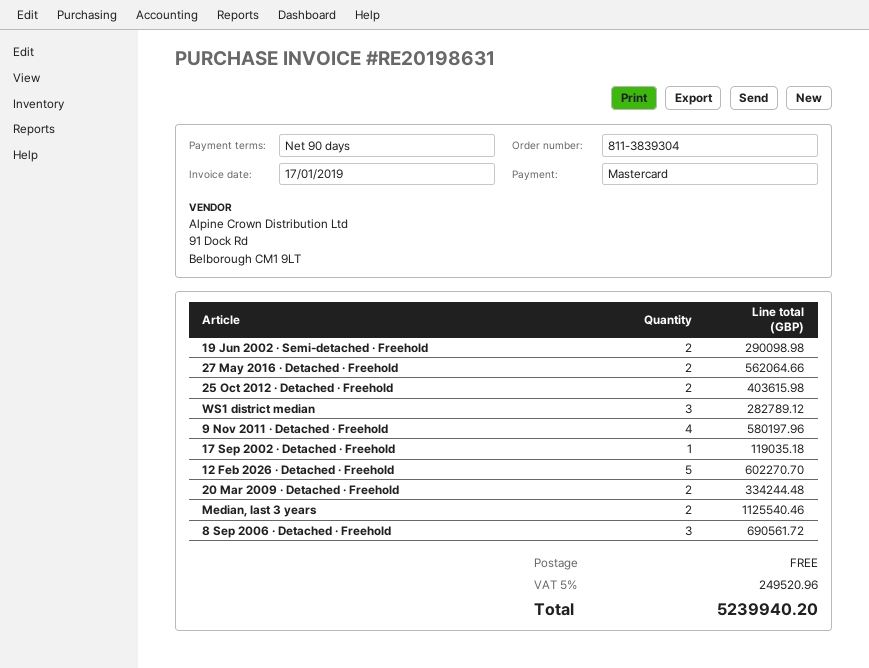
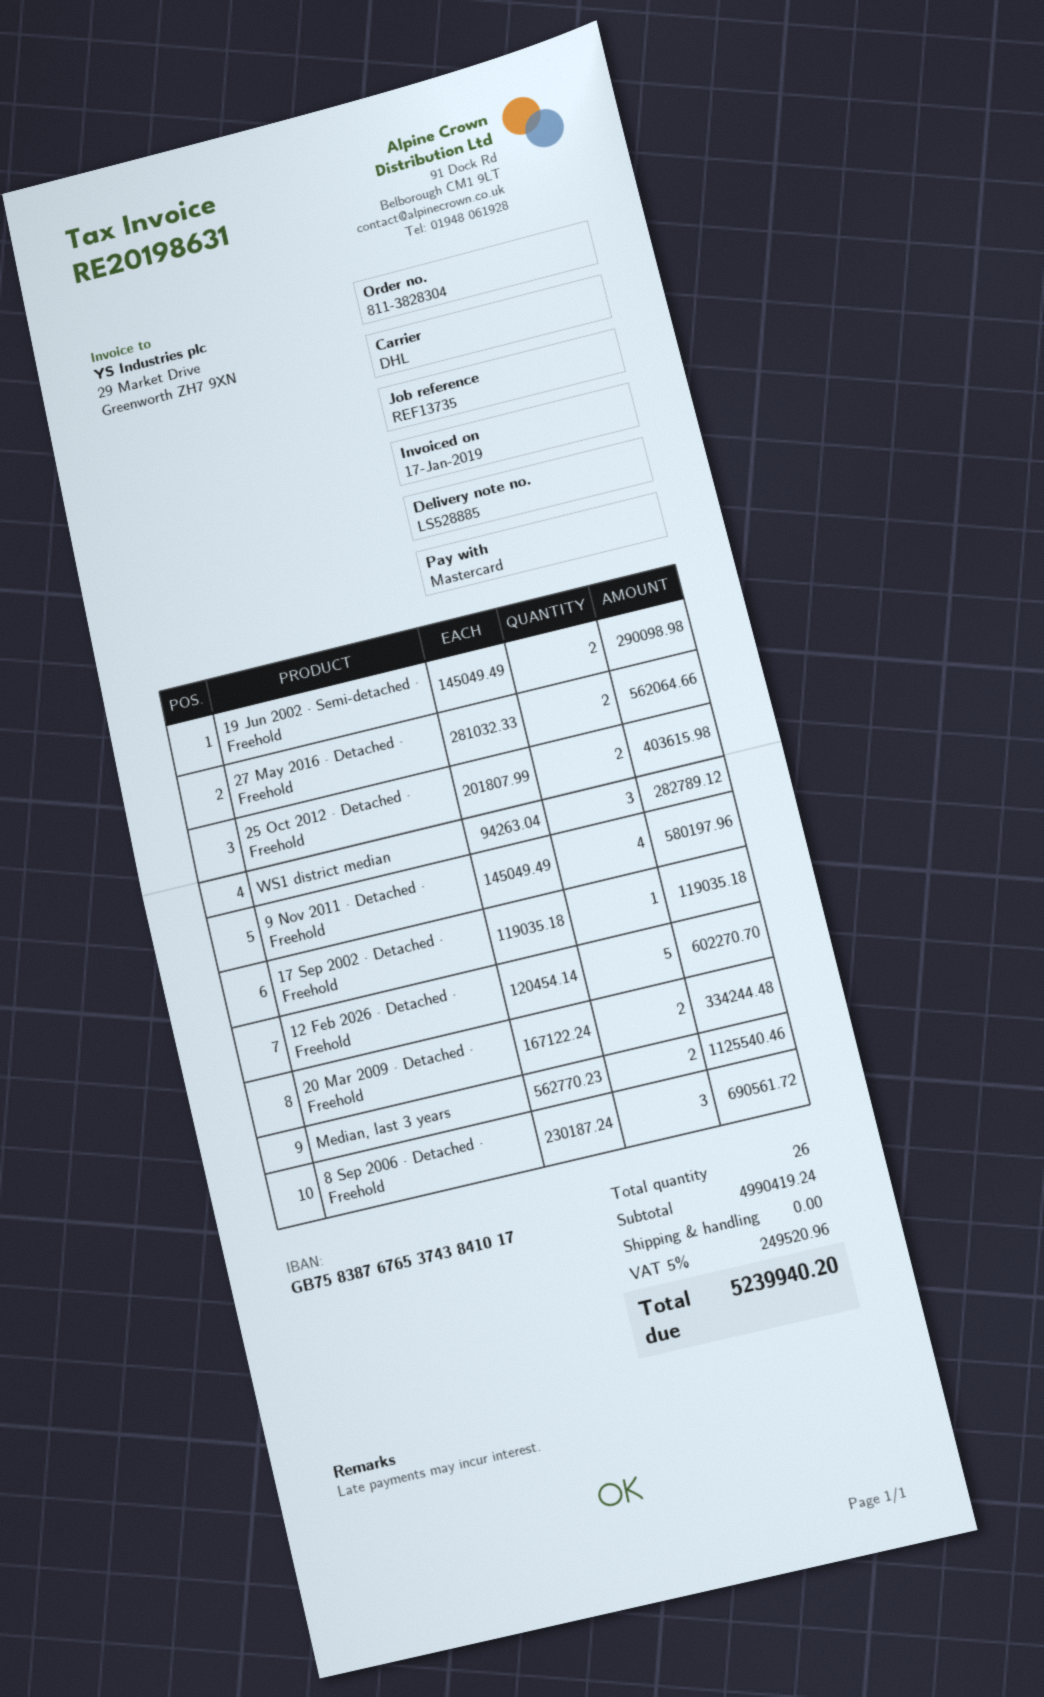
order number: 811-3839304 -> 811-3828304

